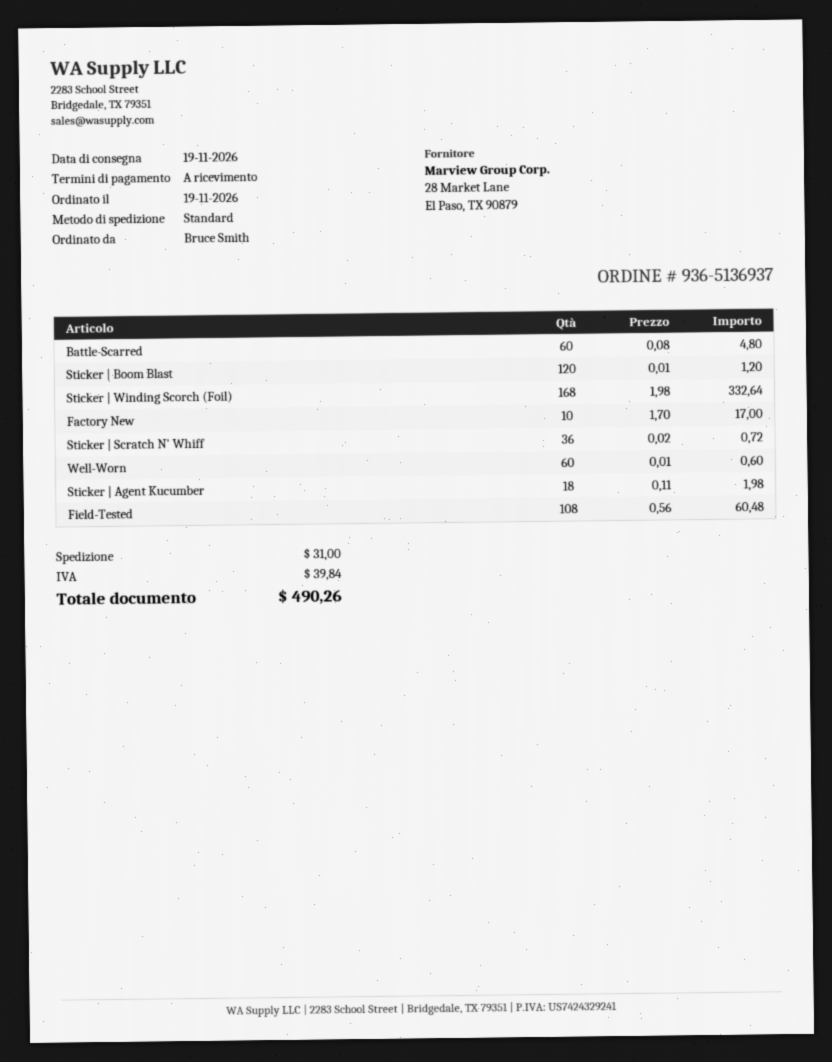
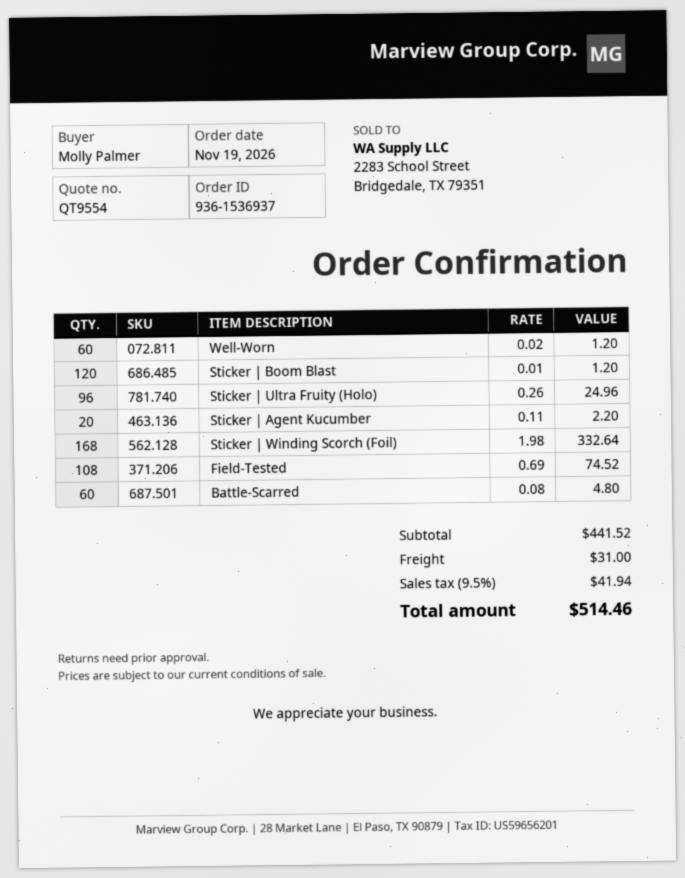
order number: 936-5136937 -> 936-1536937
ordered by: Bruce Smith -> Molly Palmer
Factory New: 10 x 1.70 = 17.00 -> none
Sticker | Scratch N' Whiff: 36 x 0.02 = 0.72 -> none
Well-Worn: 60 x 0.01 = 0.60 -> 60 x 0.02 = 1.20
Sticker | Agent Kucumber: 18 x 0.11 = 1.98 -> 20 x 0.11 = 2.20
Field-Tested: 108 x 0.56 = 60.48 -> 108 x 0.69 = 74.52
Sticker | Ultra Fruity (Holo): none -> 96 x 0.26 = 24.96
tax: 39.84 -> 41.94
total: 490.26 -> 514.46

